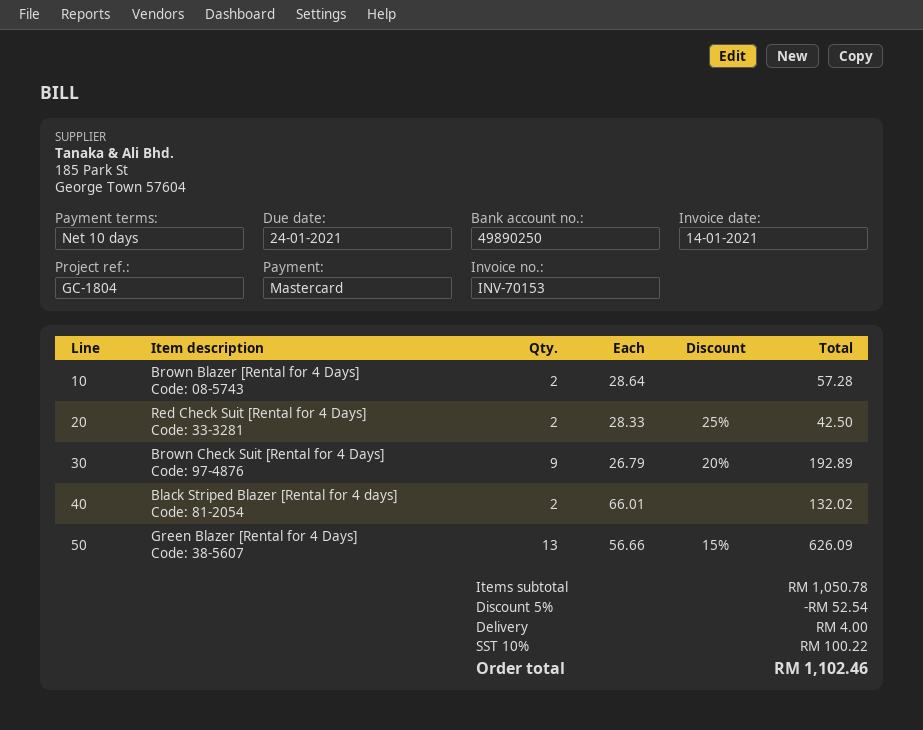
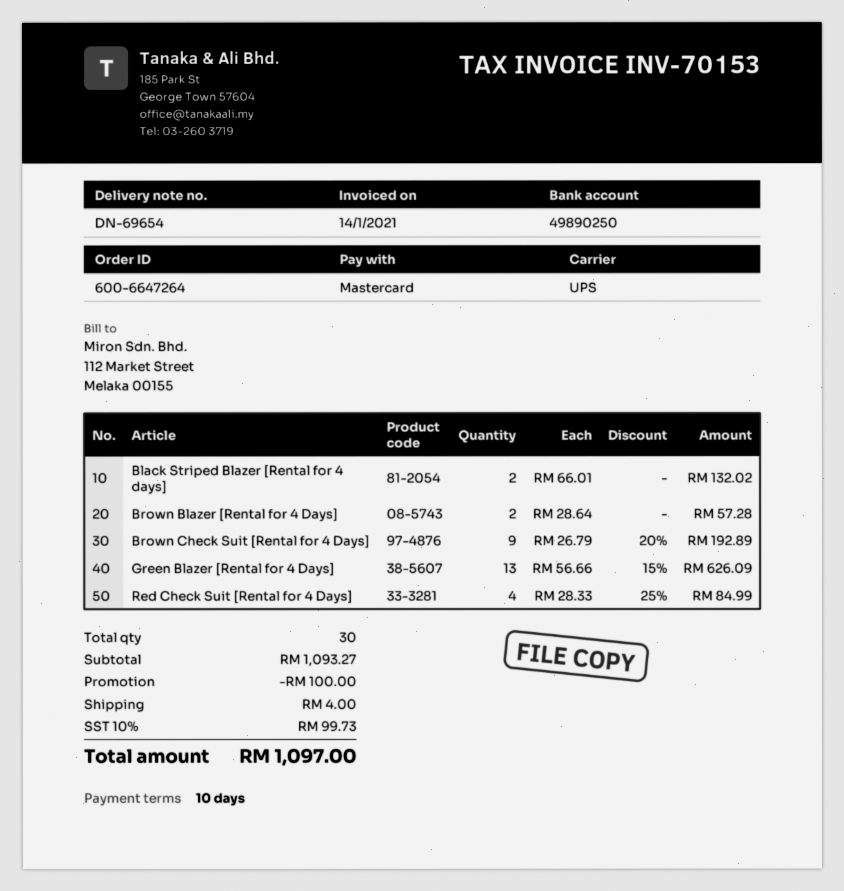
Red Check Suit [Rental for 4 Days]: 2 x 28.33 - 25% = 42.50 -> 4 x 28.33 - 25% = 84.99
subtotal: 1050.78 -> 1093.27
discount: 52.54 -> 100.00
tax: 10% = 100.22 -> 10% = 99.73
total: 1102.46 -> 1097.00

